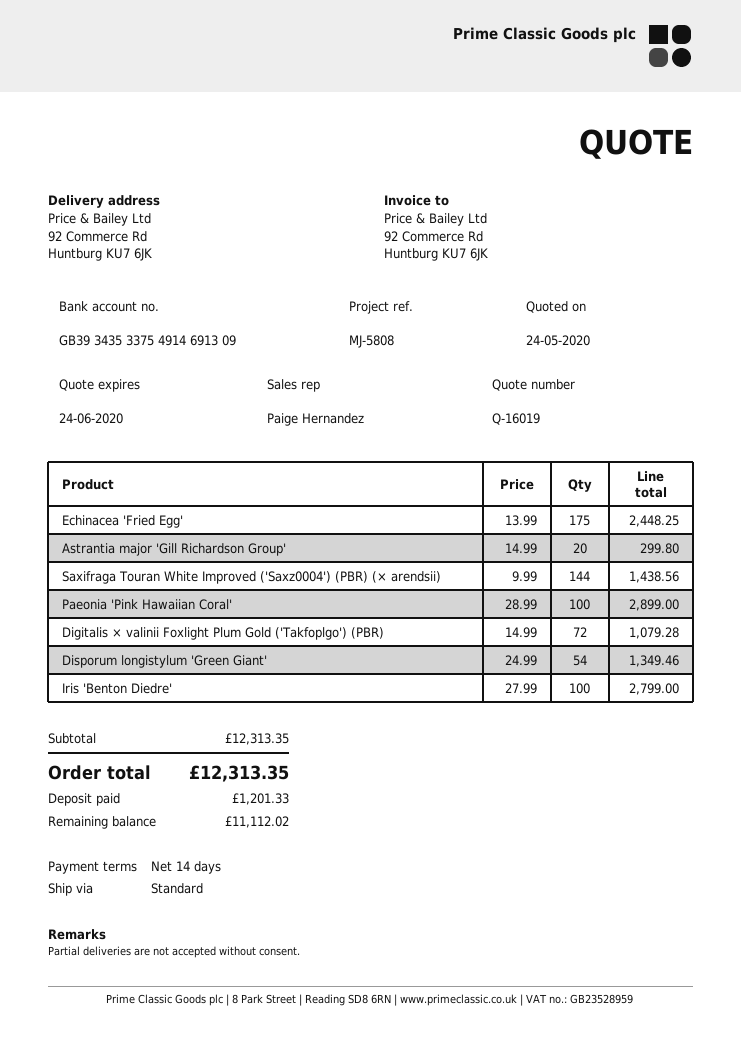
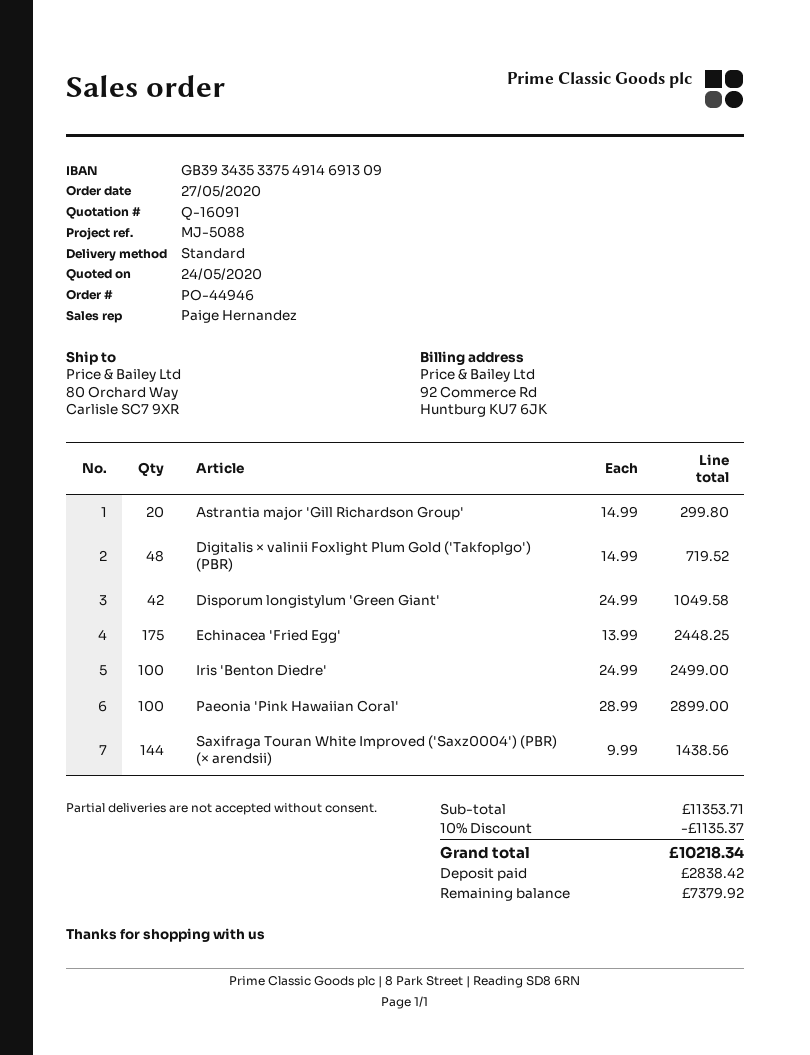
quote number: Q-16019 -> Q-16091
reference: MJ-5808 -> MJ-5088
ship to: 92 Commerce Rd, Huntburg KU7 6JK -> 80 Orchard Way, Carlisle SC7 9XR
Digitalis × valinii Foxlight Plum Gold ('Takfoplgo') (PBR): 72 x 14.99 = 1079.28 -> 48 x 14.99 = 719.52
Disporum longistylum 'Green Giant': 54 x 24.99 = 1349.46 -> 42 x 24.99 = 1049.58
Iris 'Benton Diedre': 100 x 27.99 = 2799.00 -> 100 x 24.99 = 2499.00
subtotal: 12313.35 -> 11353.71
discount: none -> 10% = 1135.37
total: 12313.35 -> 10218.34
deposit: 1201.33 -> 2838.42
balance: 11112.02 -> 7379.92

